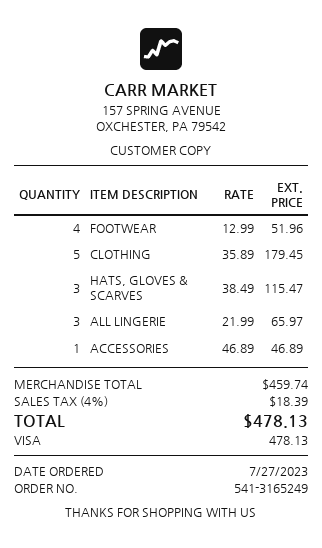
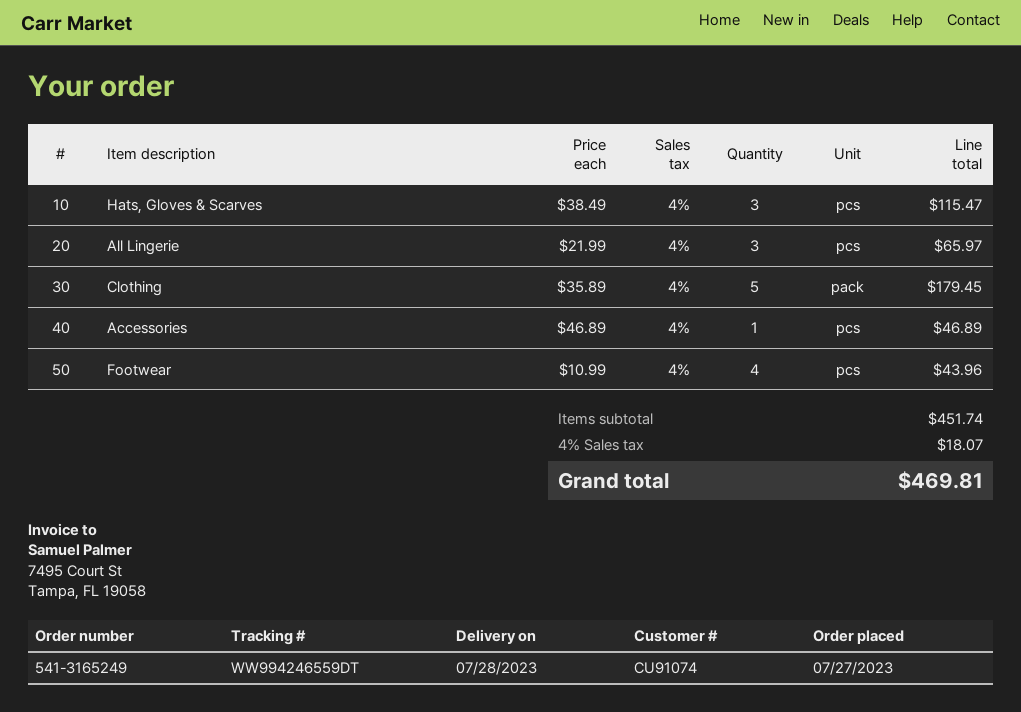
FOOTWEAR: 4 x 12.99 = 51.96 -> 4 x 10.99 = 43.96
subtotal: 459.74 -> 451.74
tax: 4% = 18.39 -> 4% = 18.07
total: 478.13 -> 469.81

